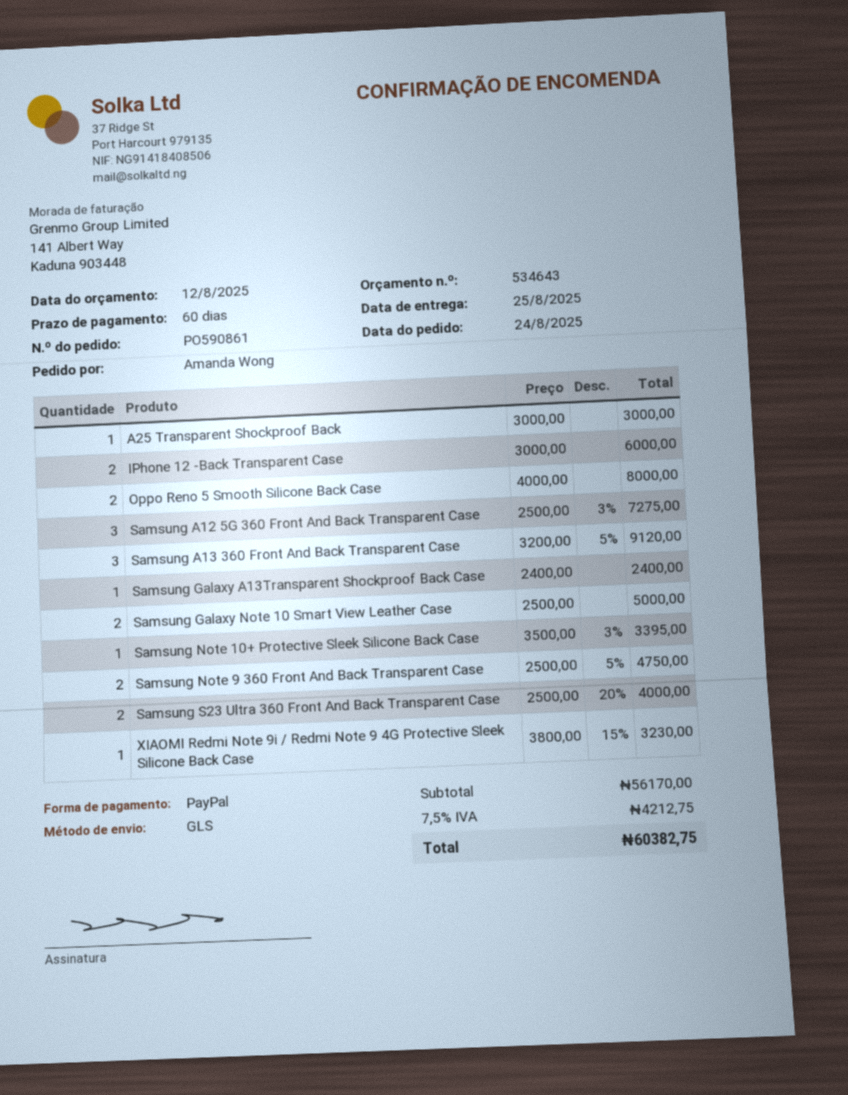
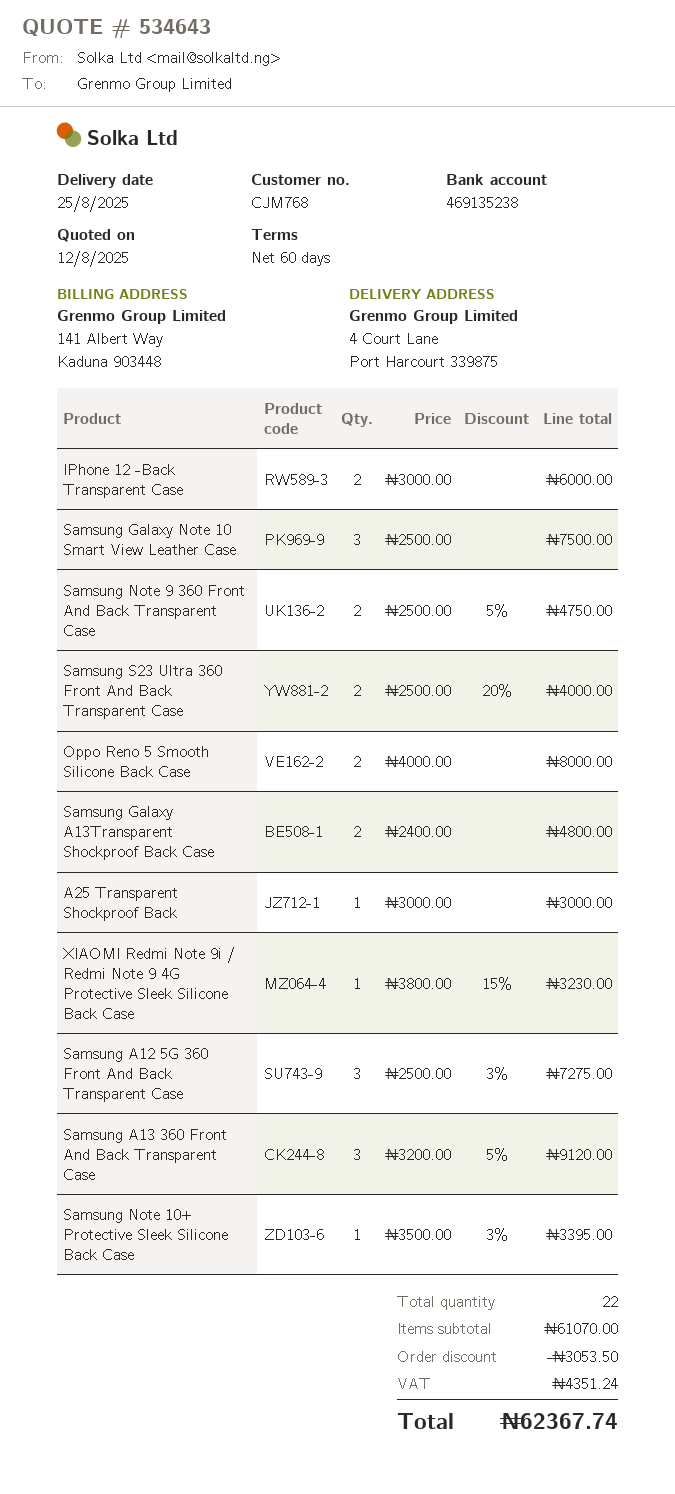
Samsung Galaxy A13Transparent Shockproof Back Case: 1 x 2400.00 = 2400.00 -> 2 x 2400.00 = 4800.00
Samsung Galaxy Note 10 Smart View Leather Case: 2 x 2500.00 = 5000.00 -> 3 x 2500.00 = 7500.00
subtotal: 56170.00 -> 61070.00
discount: none -> 3053.50
tax: 4212.75 -> 4351.24
total: 60382.75 -> 62367.74

